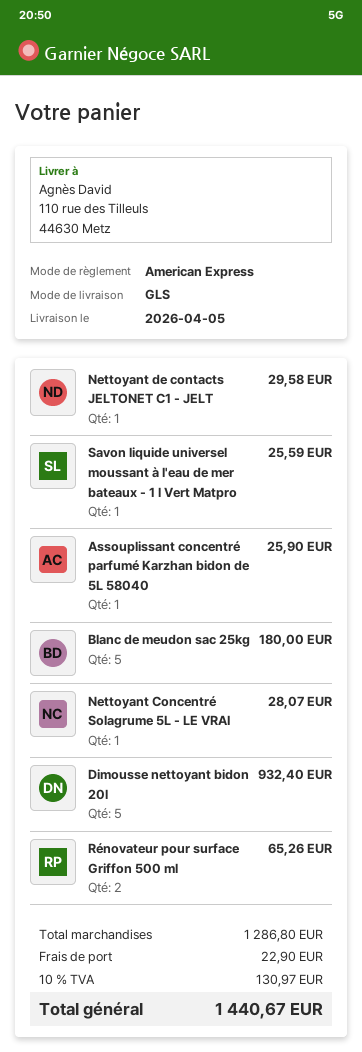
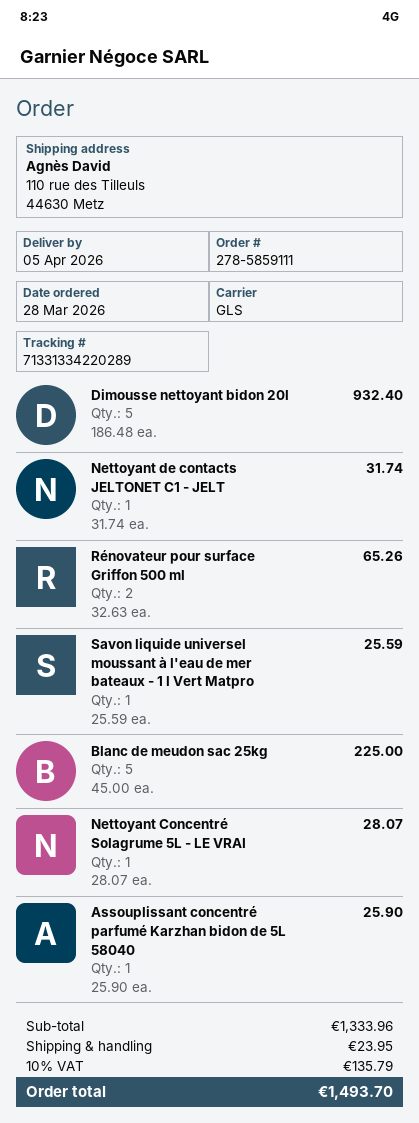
Nettoyant de contacts JELTONET C1 - JELT: 1 for 29.58 -> 1 for 31.74
Blanc de meudon sac 25kg: 5 for 180.00 -> 5 for 225.00
subtotal: 1286.80 -> 1333.96
shipping: 22.90 -> 23.95
tax: 10% = 130.97 -> 10% = 135.79
total: 1440.67 -> 1493.70

